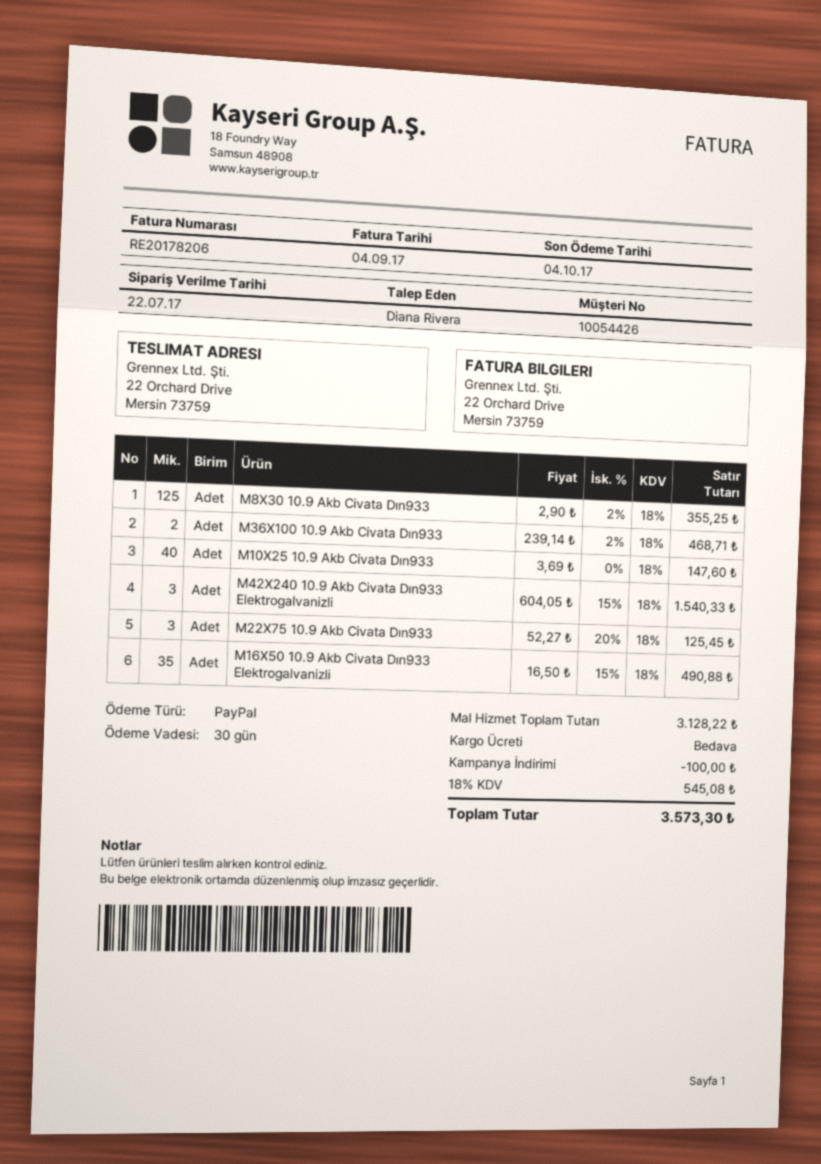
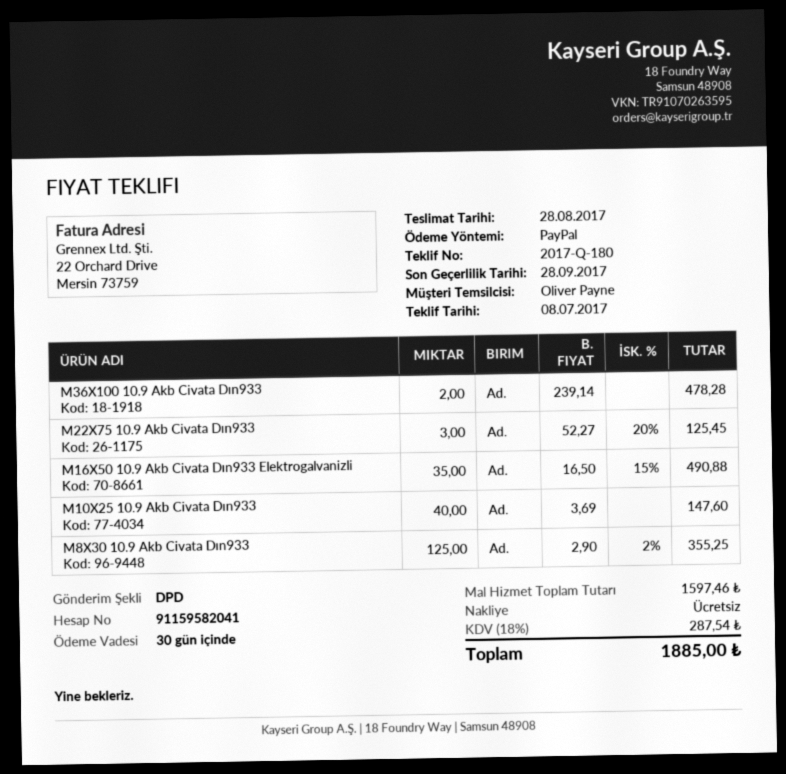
M36X100 10.9 Akb Civata Dın933: 2 x 239.14 - 2% = 468.71 -> 2 x 239.14 = 478.28
M42X240 10.9 Akb Civata Dın933 Elektrogalvanizli: 3 x 604.05 - 15% = 1540.33 -> none
subtotal: 3128.22 -> 1597.46
discount: 100.00 -> none
tax: 18% = 545.08 -> 18% = 287.54
total: 3573.30 -> 1885.00

